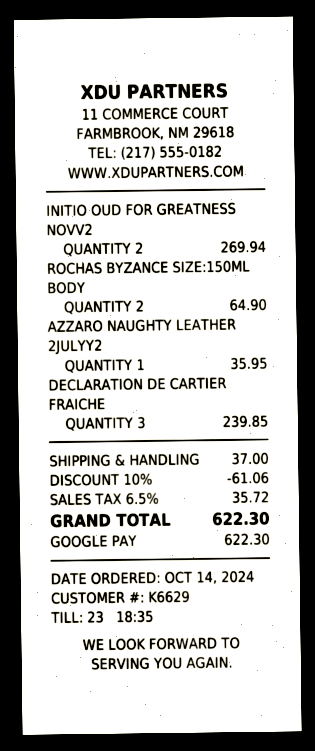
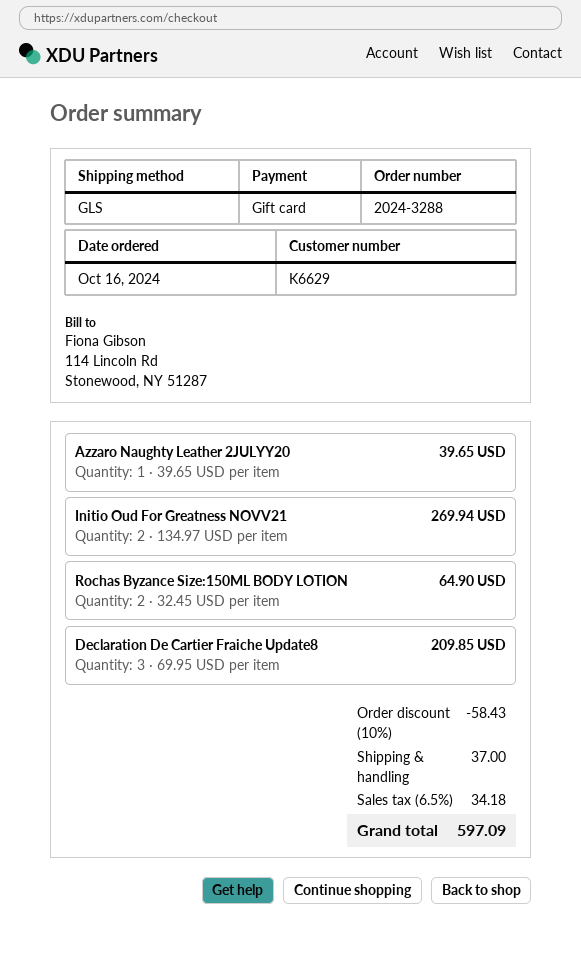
order date: 2024-10-14 -> 2024-10-16
payment method: Google Pay -> gift card
AZZARO NAUGHTY LEATHER 2JULYY2: 1 for 35.95 -> 1 for 39.65
DECLARATION DE CARTIER FRAICHE: 3 for 239.85 -> 3 for 209.85
discount: 10% = 61.06 -> 10% = 58.43
tax: 6.5% = 35.72 -> 6.5% = 34.18
total: 622.30 -> 597.09

